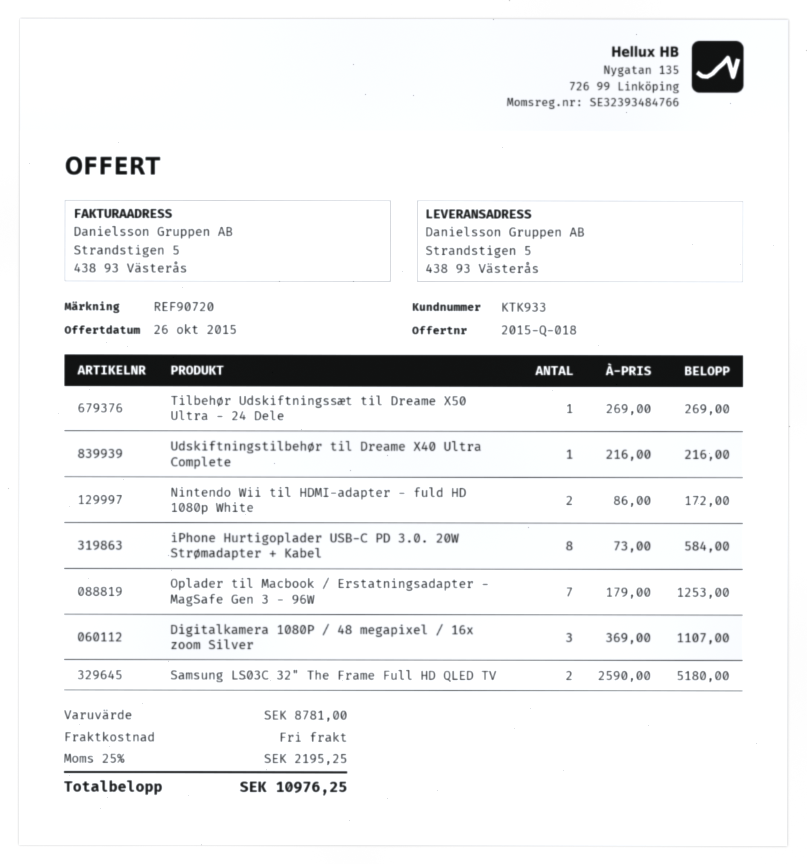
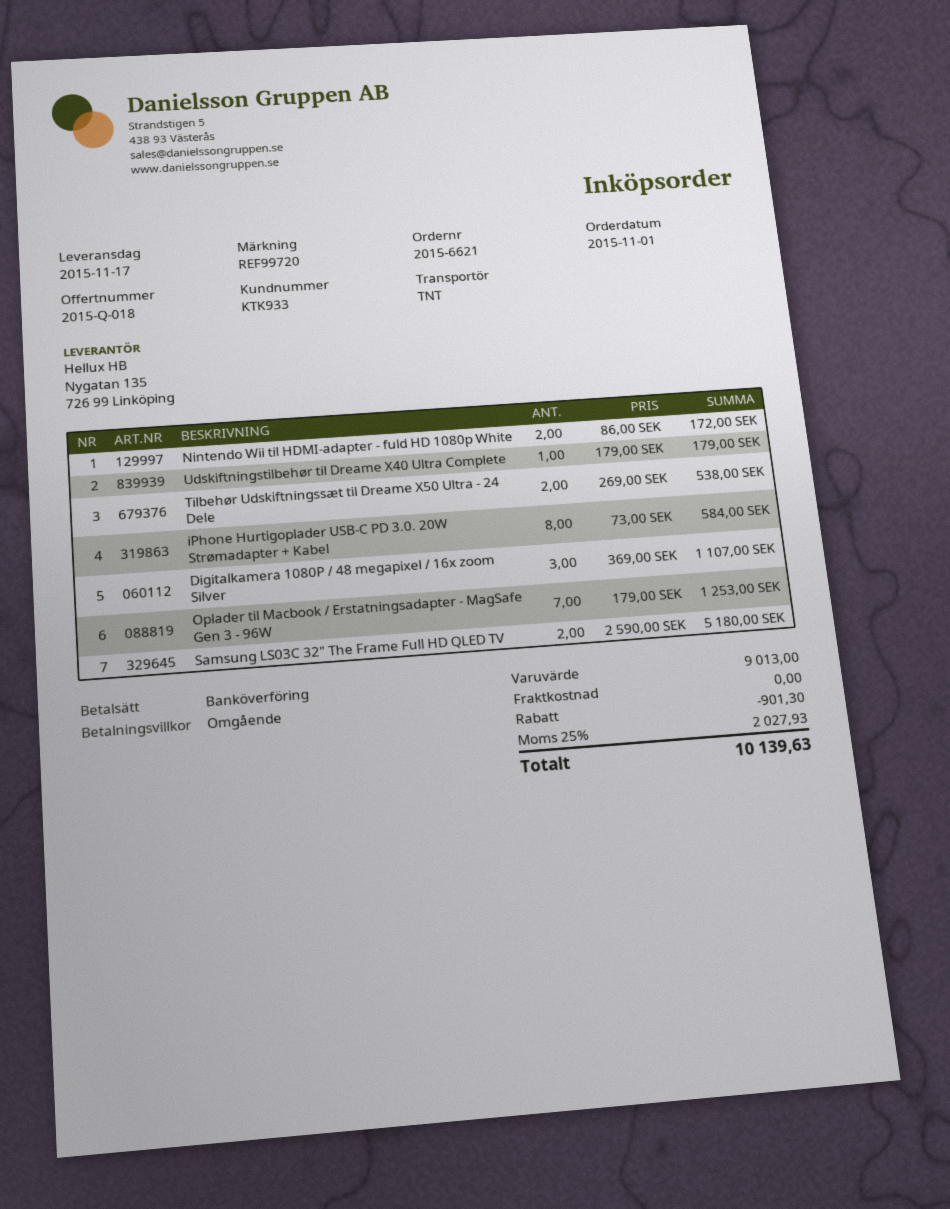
reference: REF90720 -> REF99720
Tilbehør Udskiftningssæt til Dreame X50 Ultra - 24 Dele: 1 x 269.00 = 269.00 -> 2 x 269.00 = 538.00
Udskiftningstilbehør til Dreame X40 Ultra Complete: 1 x 216.00 = 216.00 -> 1 x 179.00 = 179.00
subtotal: 8781.00 -> 9013.00
discount: none -> 901.30
tax: 25% = 2195.25 -> 25% = 2027.93
total: 10976.25 -> 10139.63

